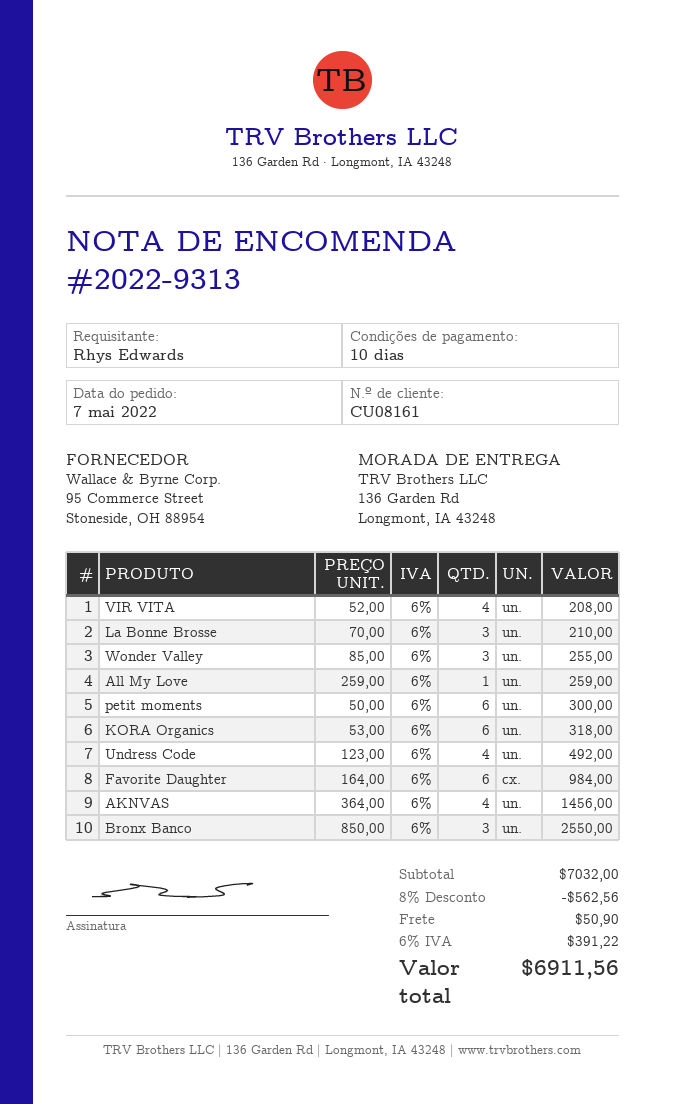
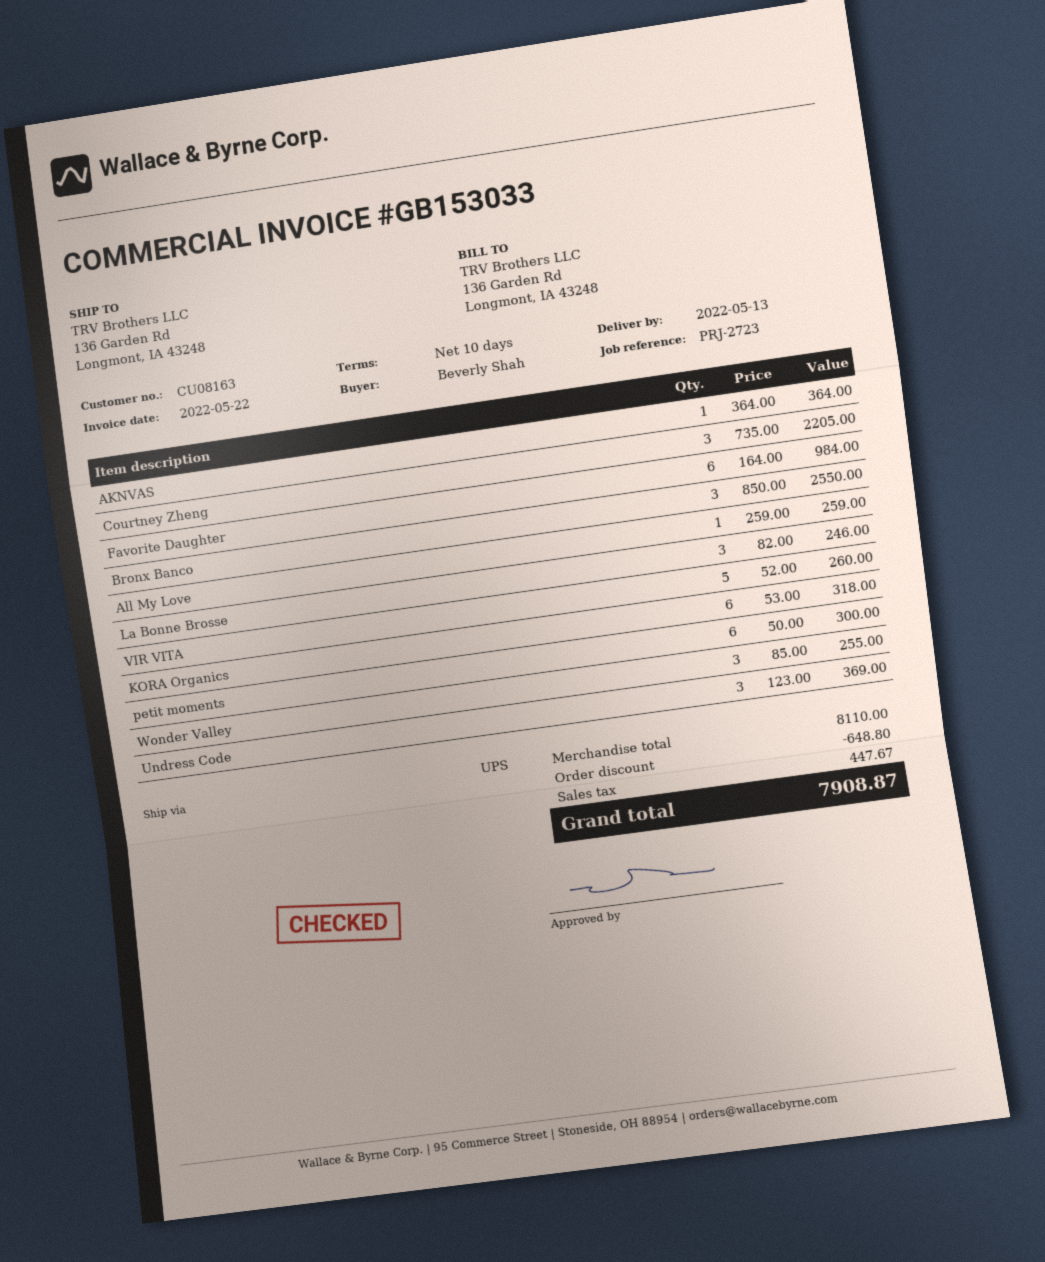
customer number: CU08161 -> CU08163
ordered by: Rhys Edwards -> Beverly Shah
VIR VITA: 4 x 52.00 = 208.00 -> 5 x 52.00 = 260.00
La Bonne Brosse: 3 x 70.00 = 210.00 -> 3 x 82.00 = 246.00
Undress Code: 4 x 123.00 = 492.00 -> 3 x 123.00 = 369.00
AKNVAS: 4 x 364.00 = 1456.00 -> 1 x 364.00 = 364.00
Courtney Zheng: none -> 3 x 735.00 = 2205.00
subtotal: 7032.00 -> 8110.00
discount: 562.56 -> 648.80
shipping: 50.90 -> none
tax: 391.22 -> 447.67
total: 6911.56 -> 7908.87

